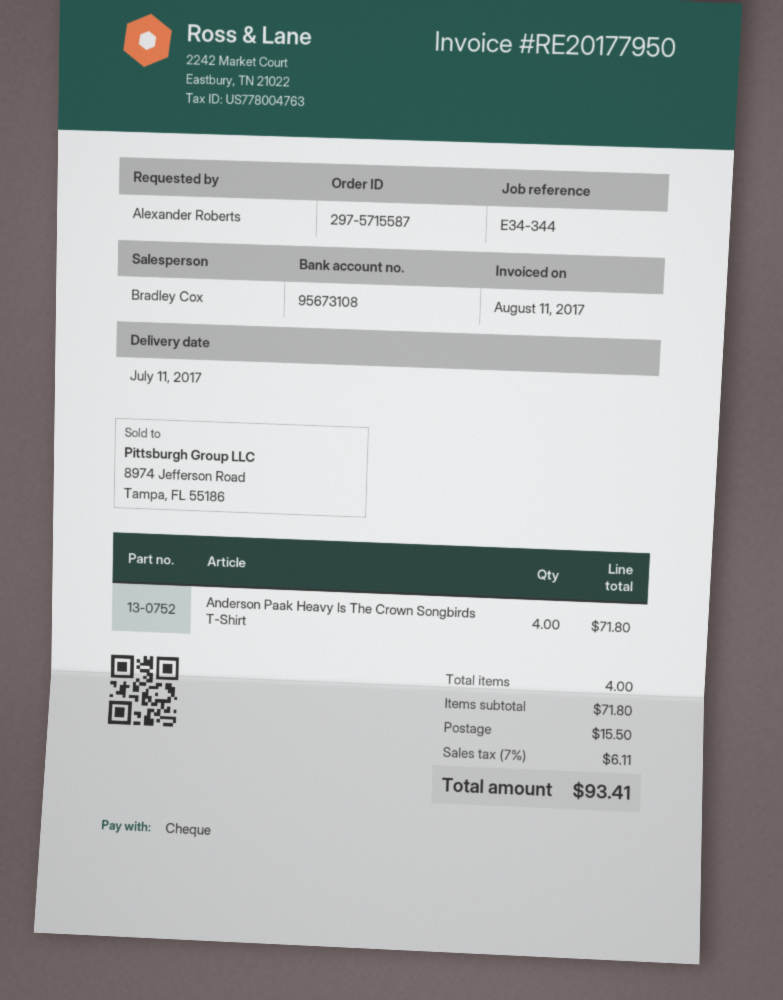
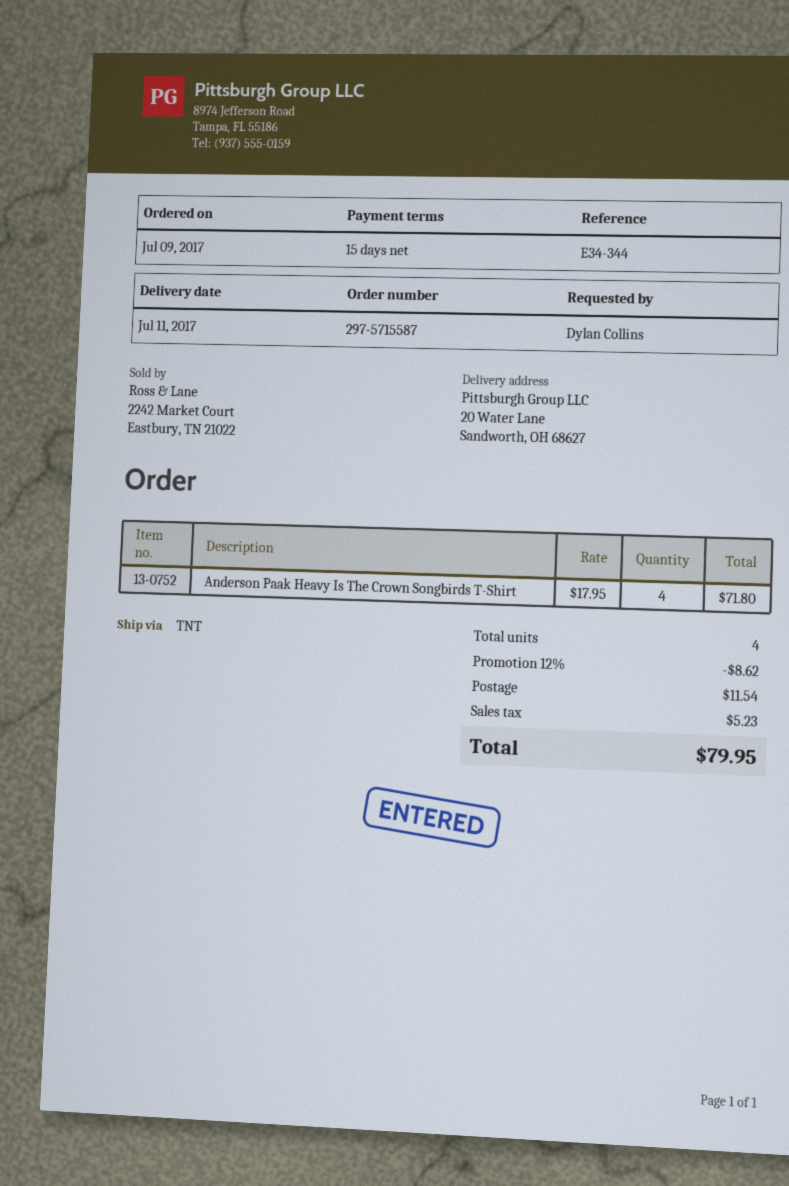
ordered by: Alexander Roberts -> Dylan Collins
discount: none -> 12% = 8.62
shipping: 15.50 -> 11.54
tax: 6.11 -> 5.23
total: 93.41 -> 79.95

